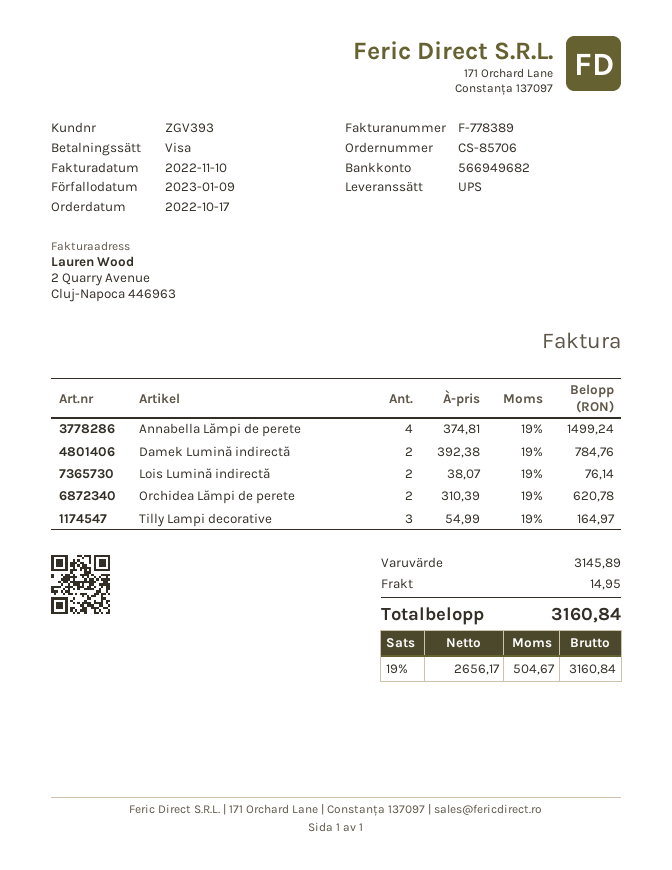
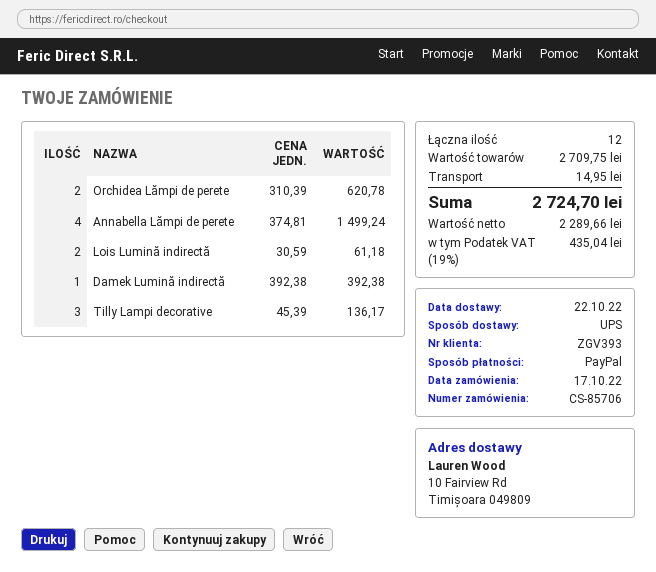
payment method: Visa -> PayPal
Damek Lumină indirectă: 2 x 392.38 = 784.76 -> 1 x 392.38 = 392.38
Lois Lumină indirectă: 2 x 38.07 = 76.14 -> 2 x 30.59 = 61.18
Tilly Lampi decorative: 3 x 54.99 = 164.97 -> 3 x 45.39 = 136.17
subtotal: 3145.89 -> 2709.75
net: 2656.17 -> 2289.66
tax: 19% = 504.67 -> 19% = 435.04
total: 3160.84 -> 2724.70

